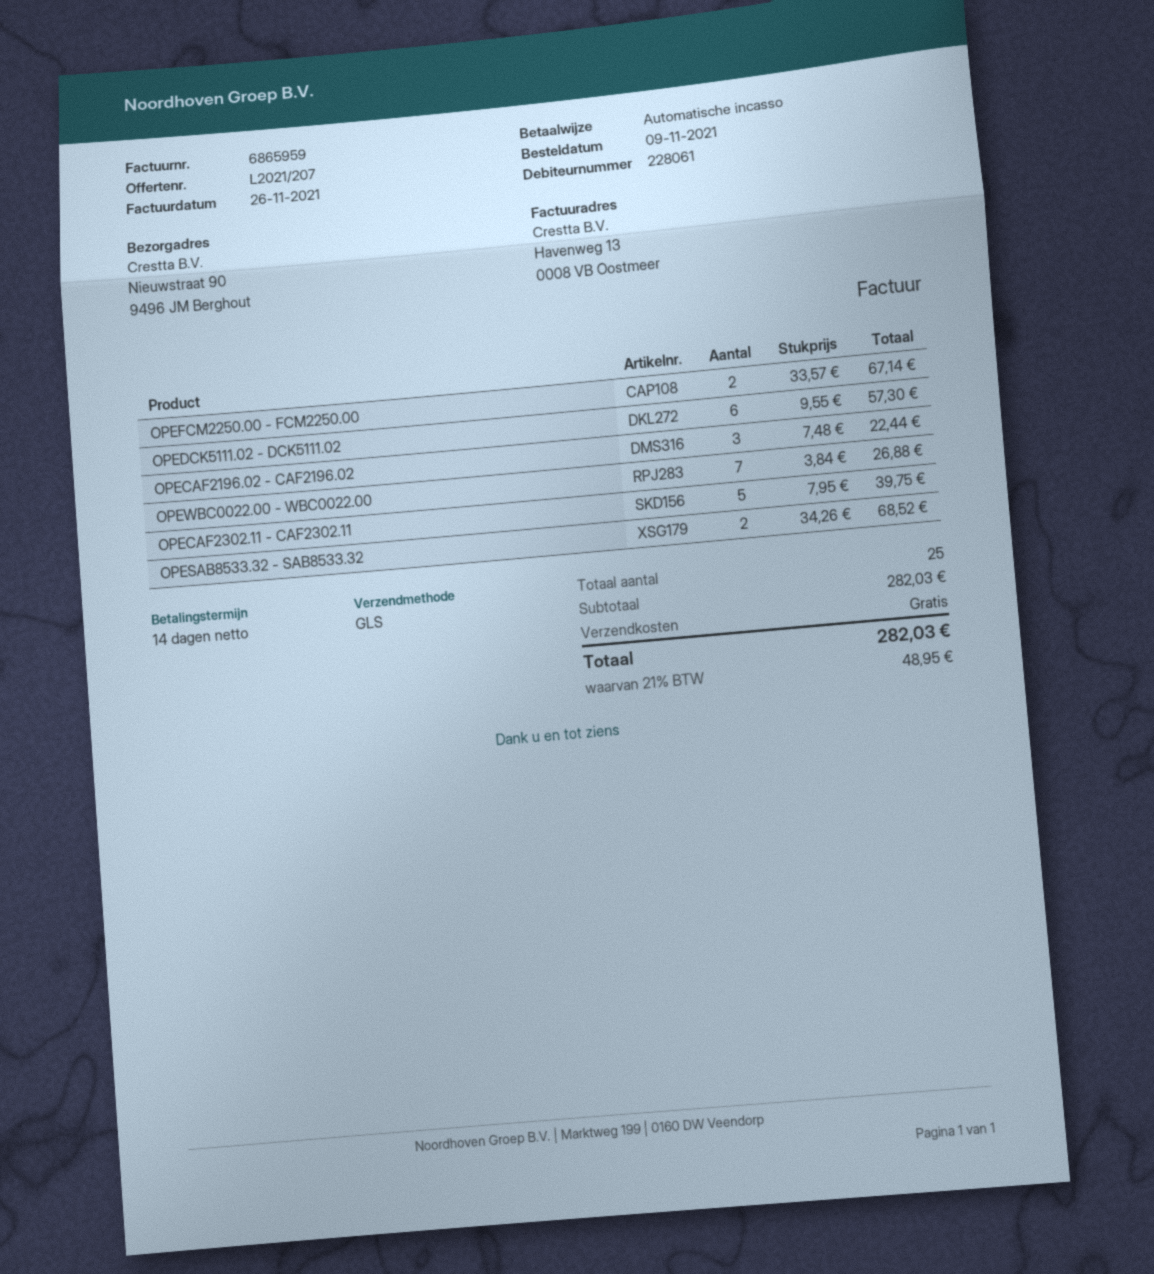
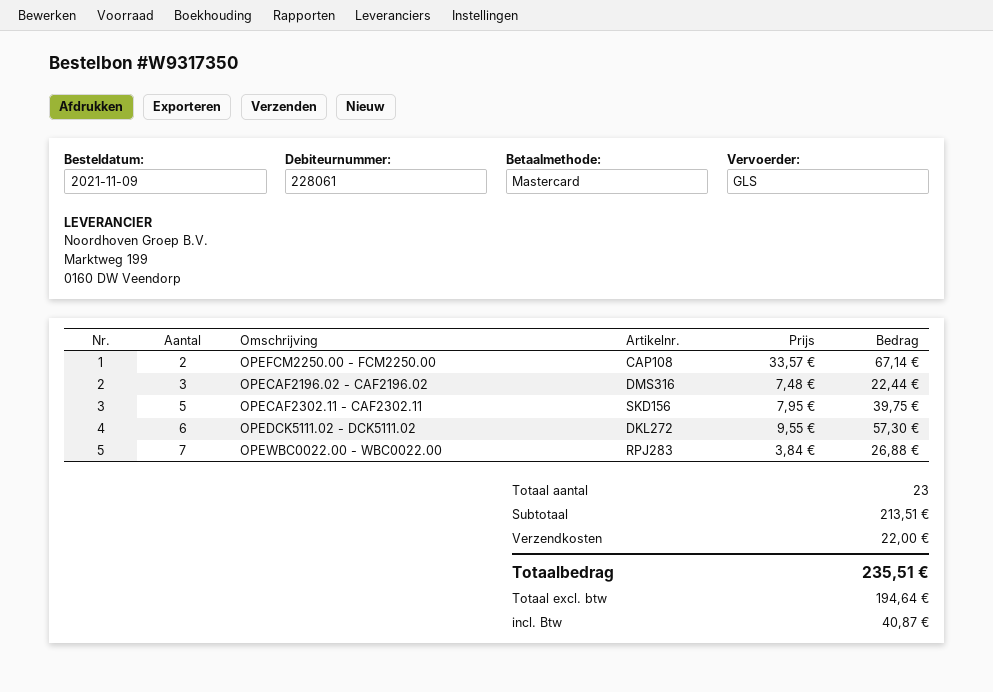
payment method: direct debit -> Mastercard
OPESAB8533.32 - SAB8533.32: 2 x 34.26 = 68.52 -> none
total quantity: 25 -> 23
subtotal: 282.03 -> 213.51
shipping: 0.00 -> 22.00
tax: 48.95 -> 40.87
total: 282.03 -> 235.51

